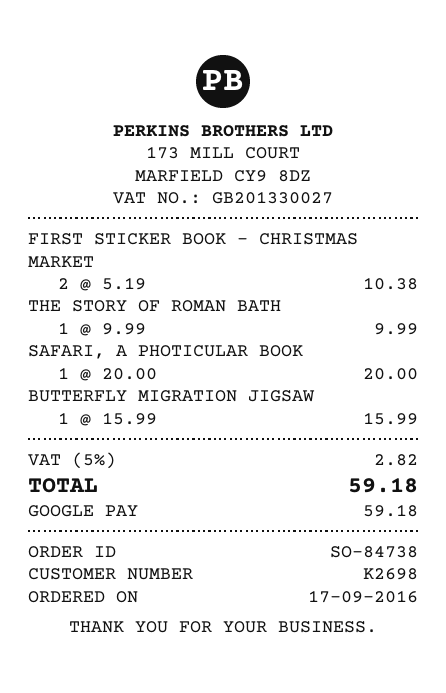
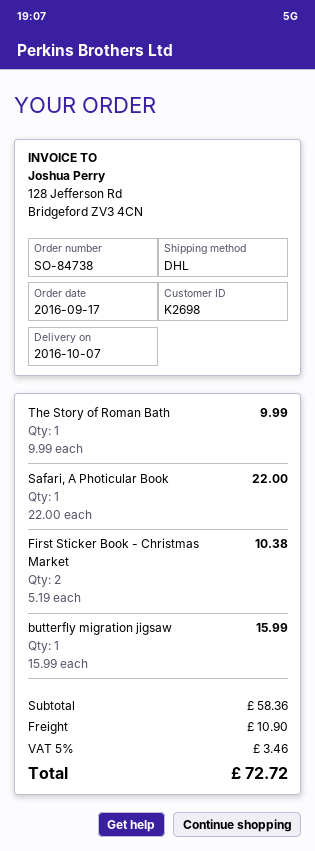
SAFARI, A PHOTICULAR BOOK: 1 x 20.00 = 20.00 -> 1 x 22.00 = 22.00
shipping: none -> 10.90
tax: 5% = 2.82 -> 5% = 3.46
total: 59.18 -> 72.72

